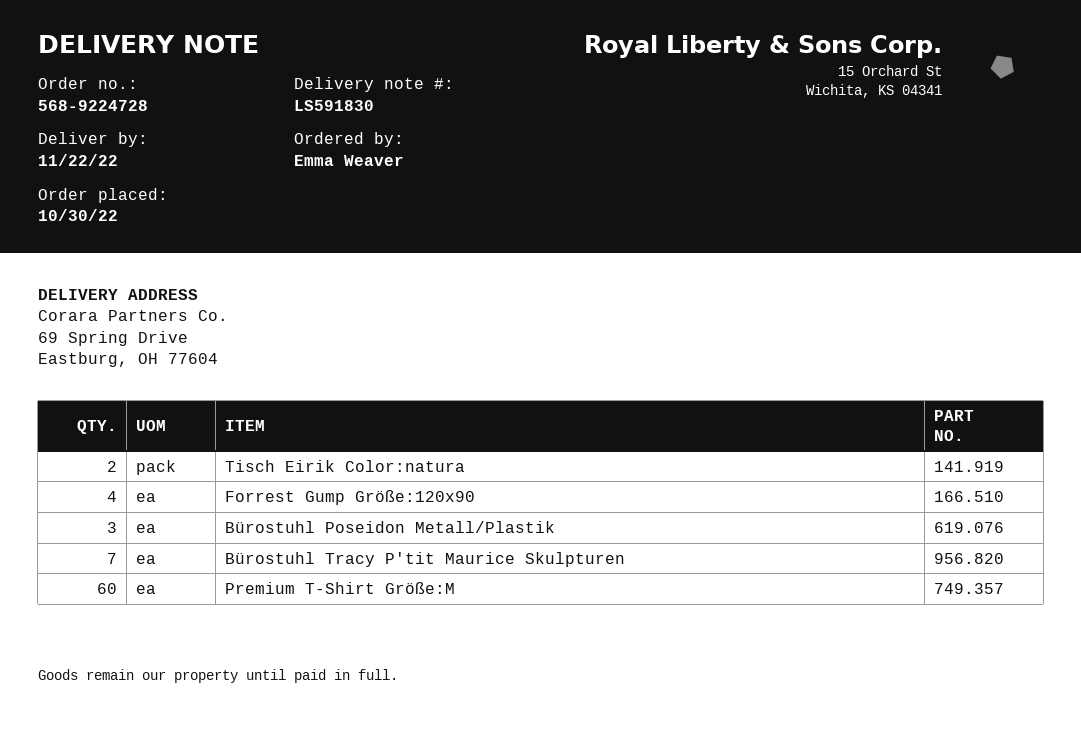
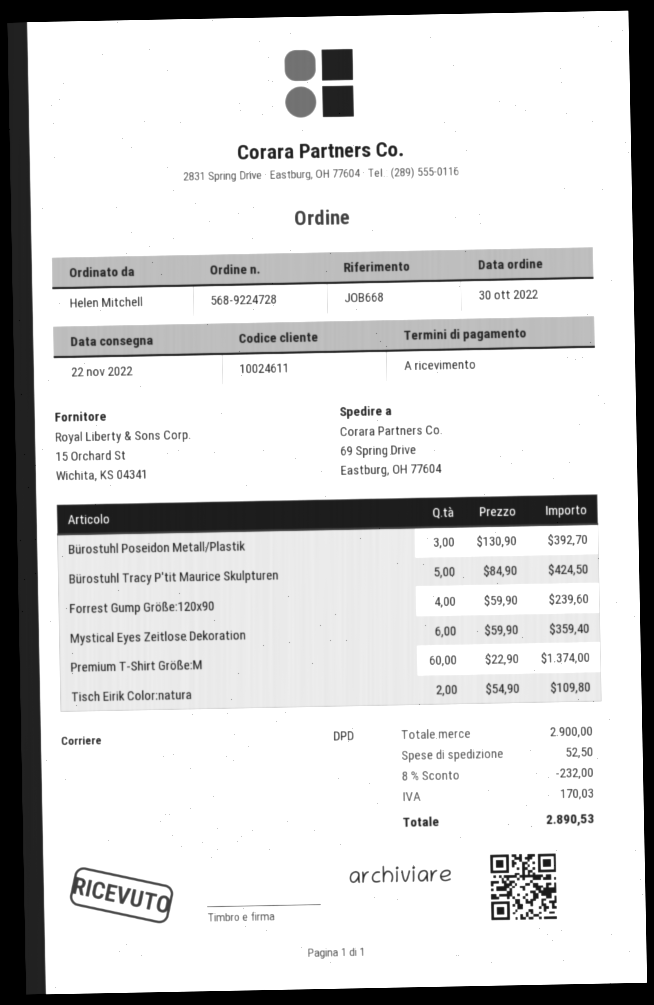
ordered by: Emma Weaver -> Helen Mitchell
Bürostuhl Tracy P'tit Maurice Skulpturen: 7 -> 5
Mystical Eyes Zeitlose Dekoration: none -> 6

